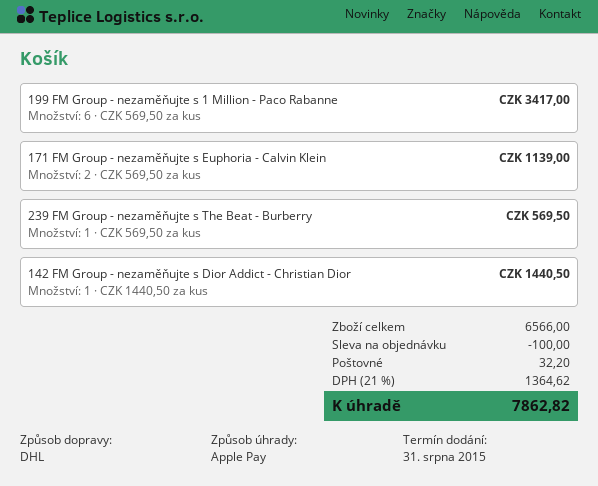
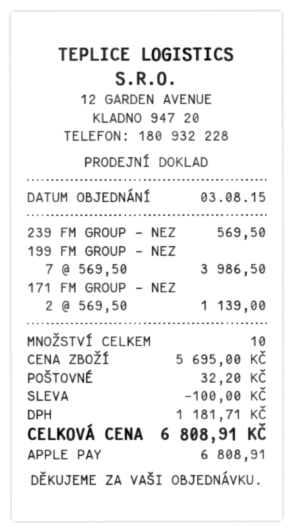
199 FM Group - nezaměňujte s 1 Million - Paco Rabanne: 6 x 569.50 = 3417.00 -> 7 x 569.50 = 3986.50
142 FM Group - nezaměňujte s Dior Addict - Christian Dior: 1 x 1440.50 = 1440.50 -> none
subtotal: 6566.00 -> 5695.00
tax: 1364.62 -> 1181.71
total: 7862.82 -> 6808.91

